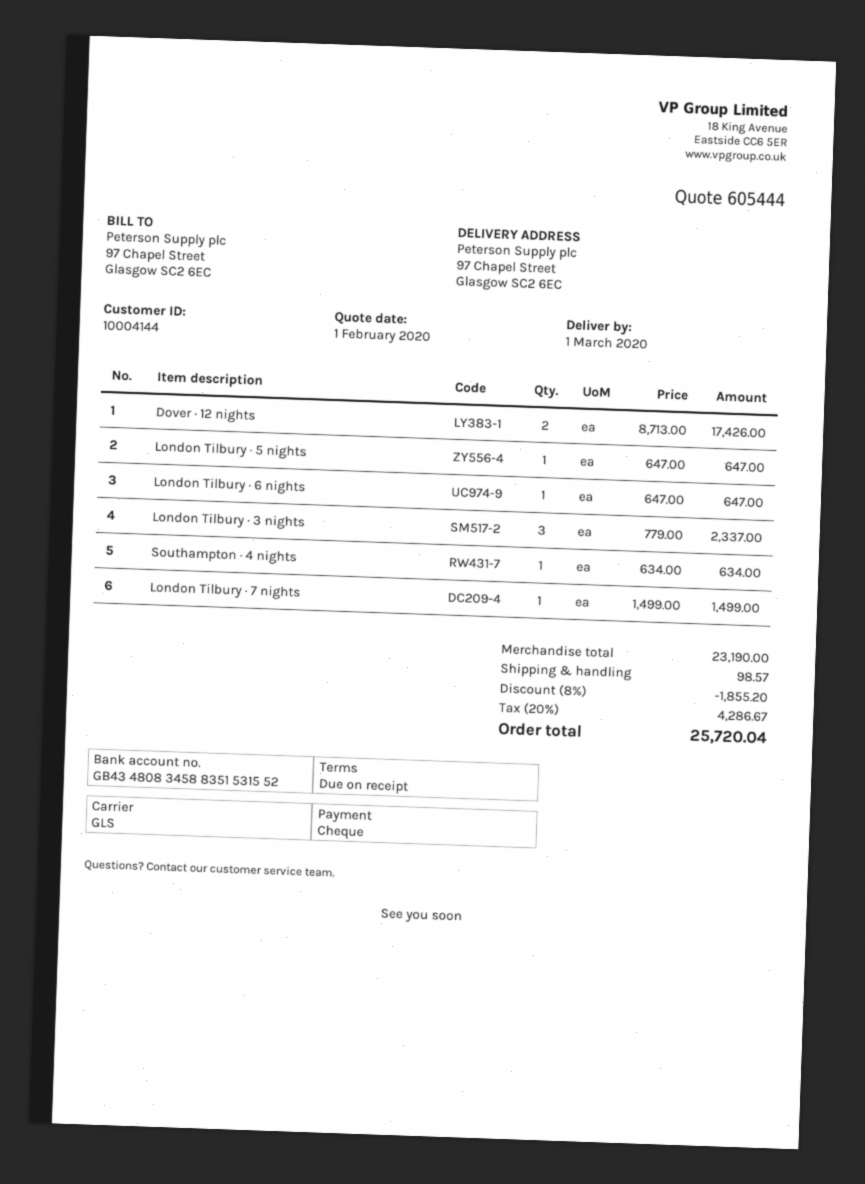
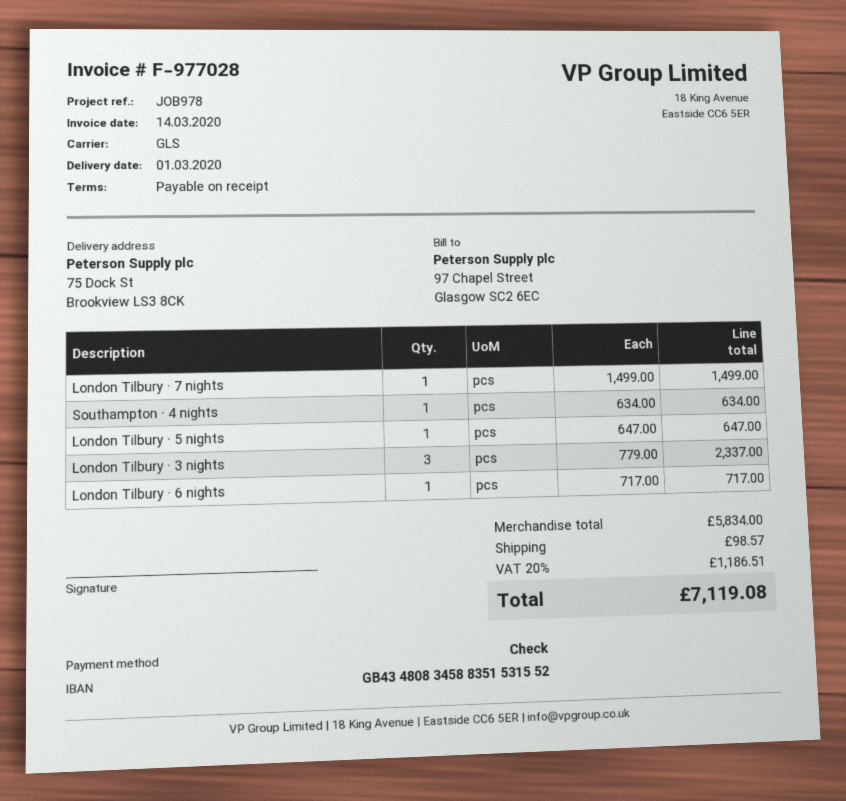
ship to: 97 Chapel Street, Glasgow SC2 6EC -> 75 Dock St, Brookview LS3 8CK
Dover · 12 nights: 2 x 8713.00 = 17426.00 -> none
London Tilbury · 6 nights: 1 x 647.00 = 647.00 -> 1 x 717.00 = 717.00
subtotal: 23190.00 -> 5834.00
discount: 8% = 1855.20 -> none
tax: 20% = 4286.67 -> 20% = 1186.51
total: 25720.04 -> 7119.08

